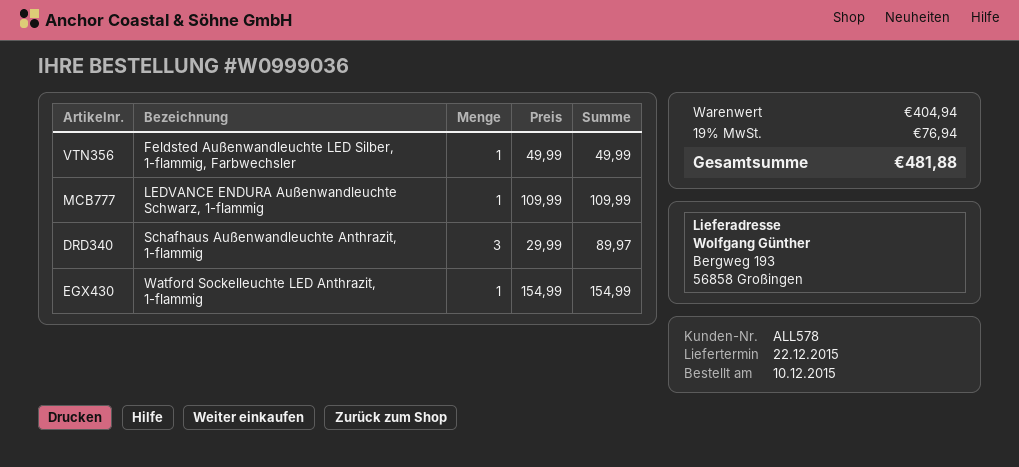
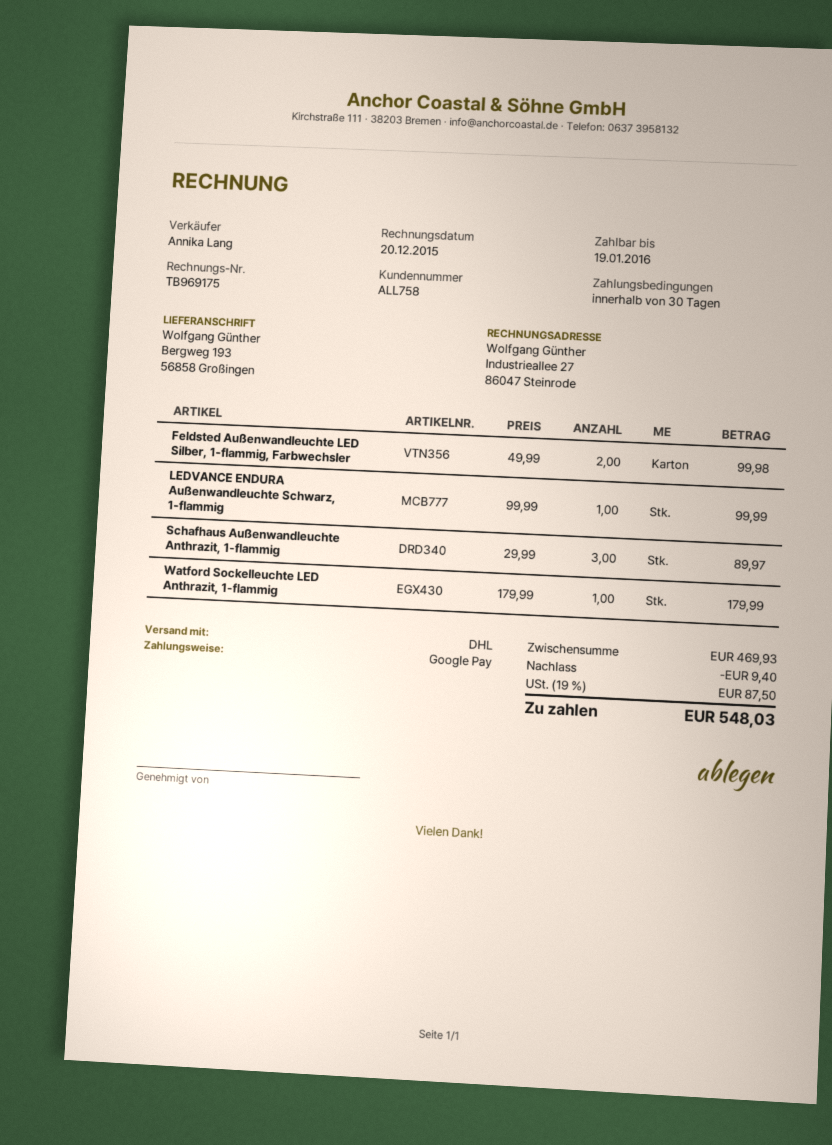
customer number: ALL578 -> ALL758
Feldsted Außenwandleuchte LED Silber, 1-flammig, Farbwechsler: 1 x 49.99 = 49.99 -> 2 x 49.99 = 99.98
LEDVANCE ENDURA Außenwandleuchte Schwarz, 1-flammig: 1 x 109.99 = 109.99 -> 1 x 99.99 = 99.99
Watford Sockelleuchte LED Anthrazit, 1-flammig: 1 x 154.99 = 154.99 -> 1 x 179.99 = 179.99
subtotal: 404.94 -> 469.93
discount: none -> 9.40
tax: 19% = 76.94 -> 19% = 87.50
total: 481.88 -> 548.03

